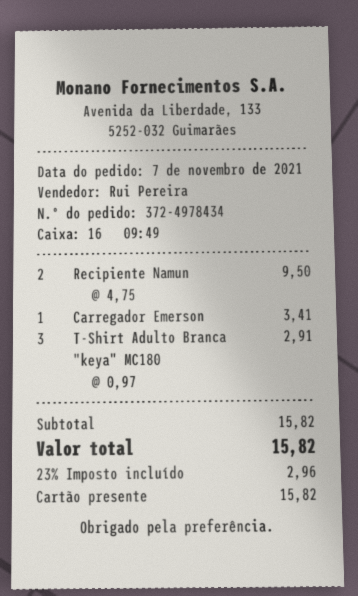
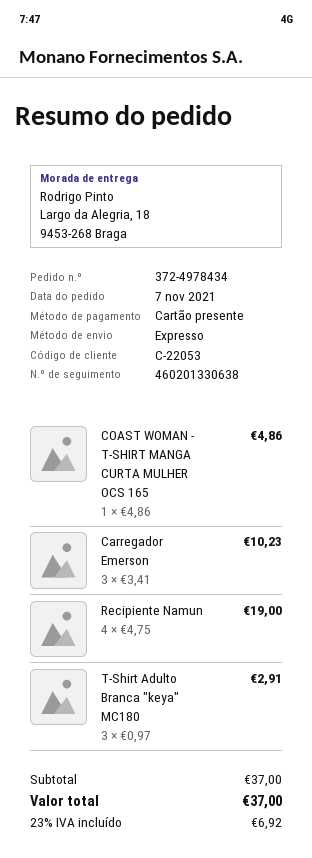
Recipiente Namun: 2 x 4.75 = 9.50 -> 4 x 4.75 = 19.00
Carregador Emerson: 1 x 3.41 = 3.41 -> 3 x 3.41 = 10.23
COAST WOMAN - T-SHIRT MANGA CURTA MULHER OCS 165: none -> 1 x 4.86 = 4.86
subtotal: 15.82 -> 37.00
tax: 23% = 2.96 -> 23% = 6.92
total: 15.82 -> 37.00

